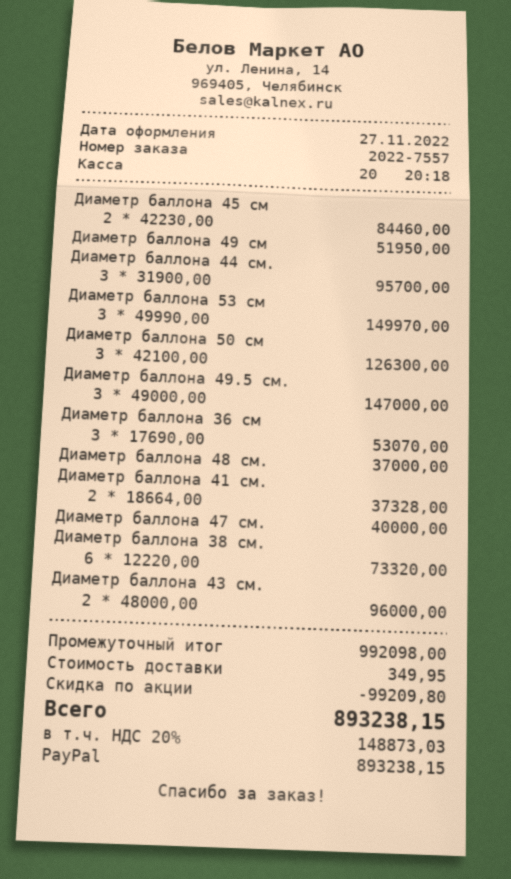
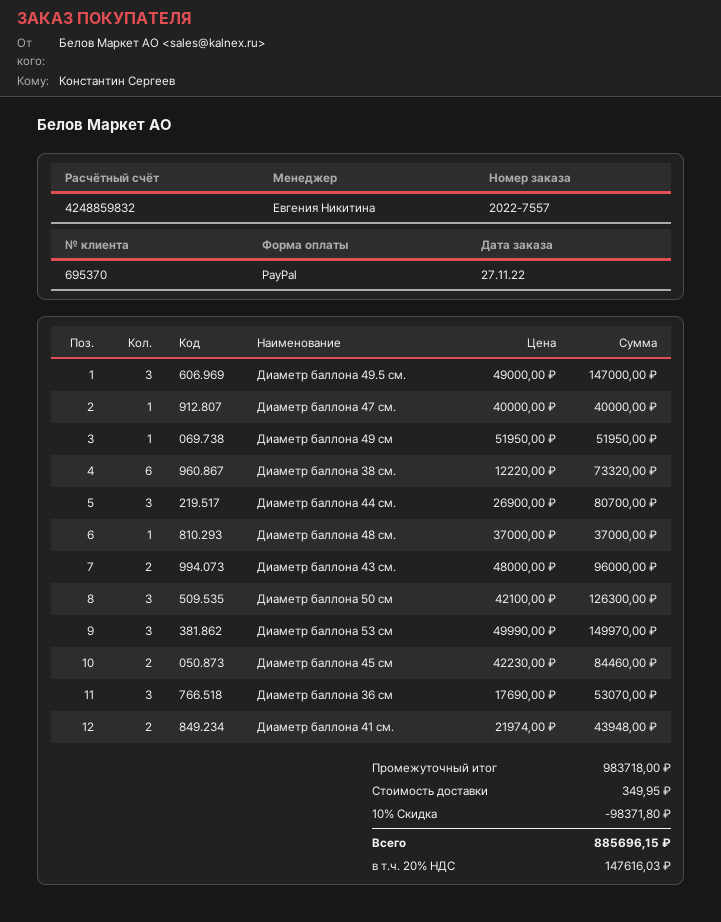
Диаметр баллона 44 см.: 3 x 31900.00 = 95700.00 -> 3 x 26900.00 = 80700.00
Диаметр баллона 41 см.: 2 x 18664.00 = 37328.00 -> 2 x 21974.00 = 43948.00
subtotal: 992098.00 -> 983718.00
discount: 99209.80 -> 98371.80
tax: 20% = 148873.03 -> 20% = 147616.03
total: 893238.15 -> 885696.15

